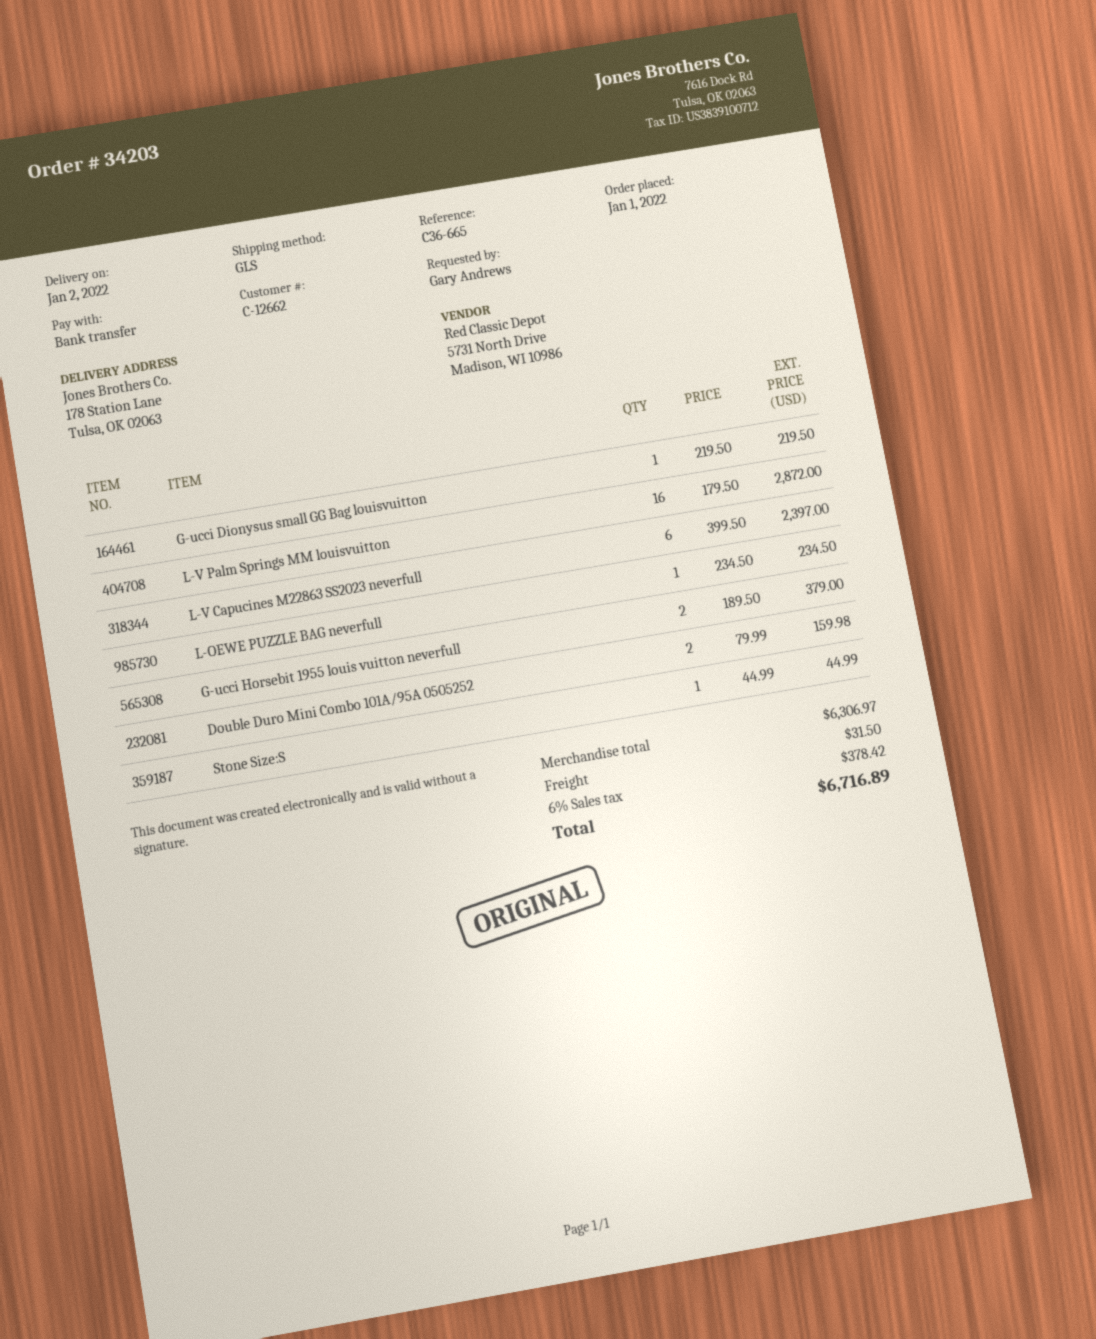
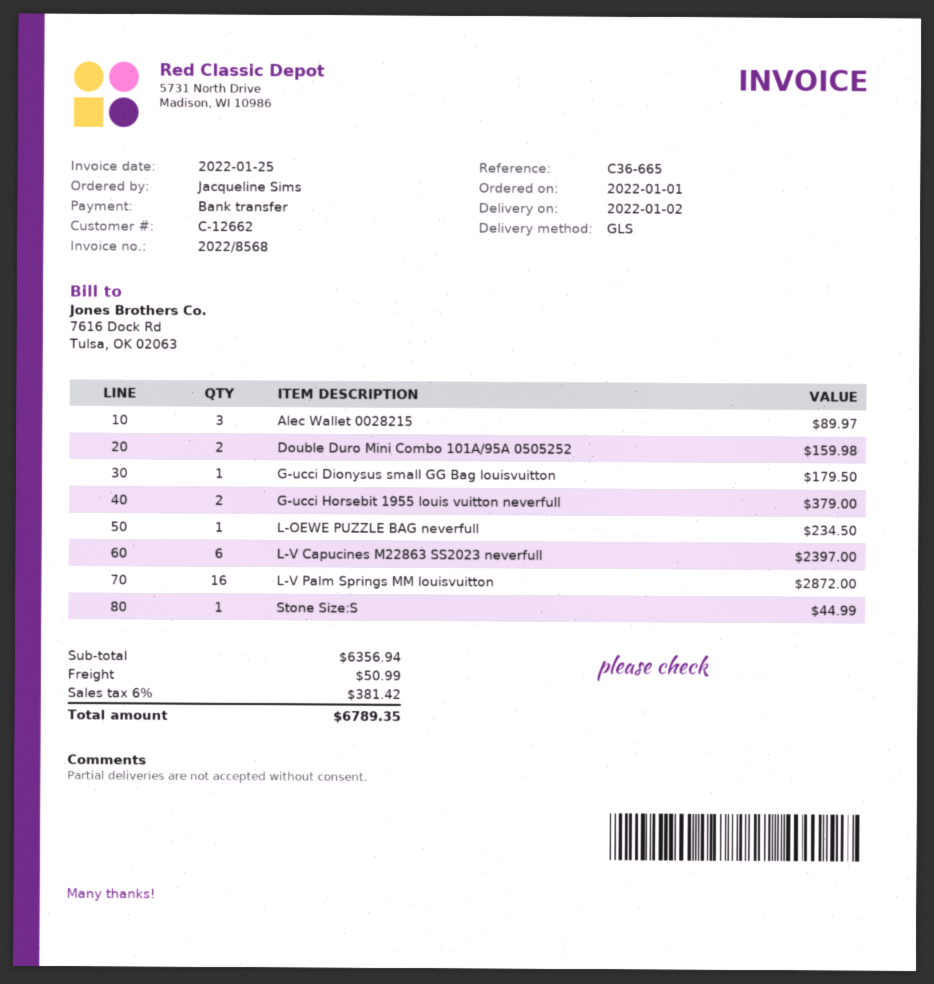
ordered by: Gary Andrews -> Jacqueline Sims
G-ucci Dionysus small GG Bag louisvuitton: 1 for 219.50 -> 1 for 179.50
Alec Wallet 0028215: none -> 3 for 89.97
subtotal: 6306.97 -> 6356.94
shipping: 31.50 -> 50.99
tax: 6% = 378.42 -> 6% = 381.42
total: 6716.89 -> 6789.35

